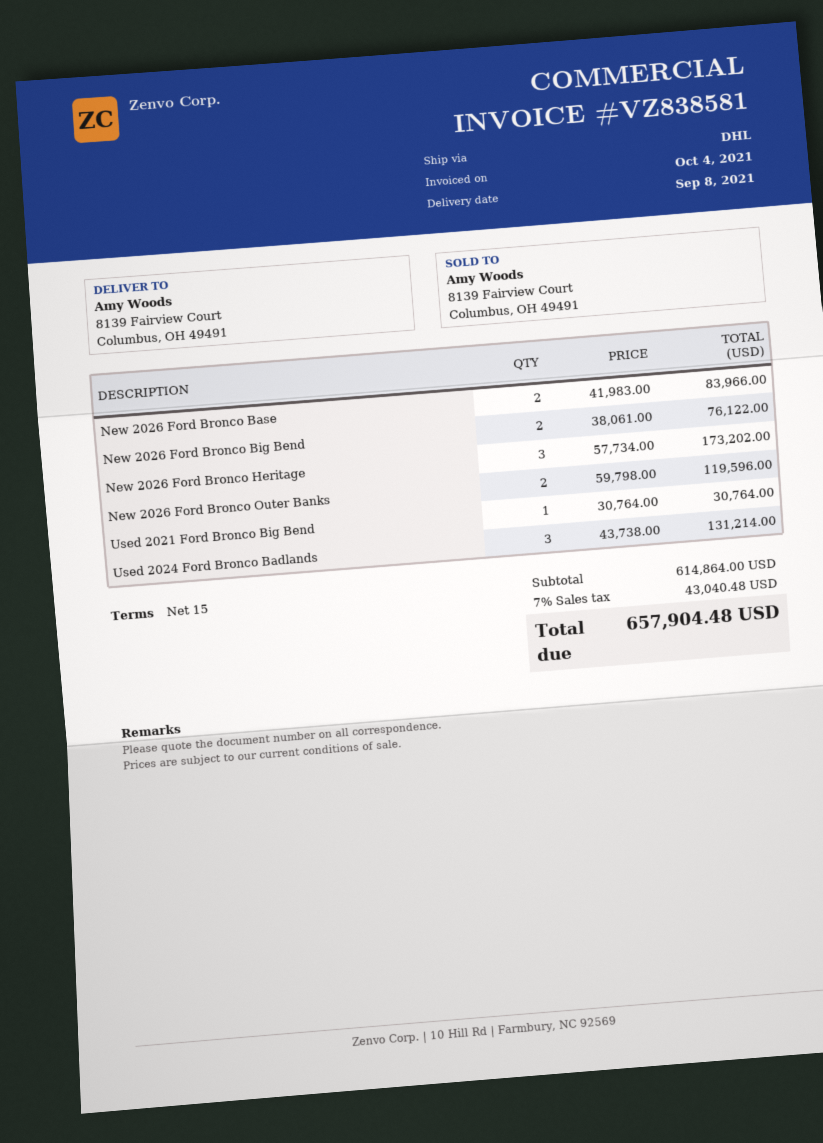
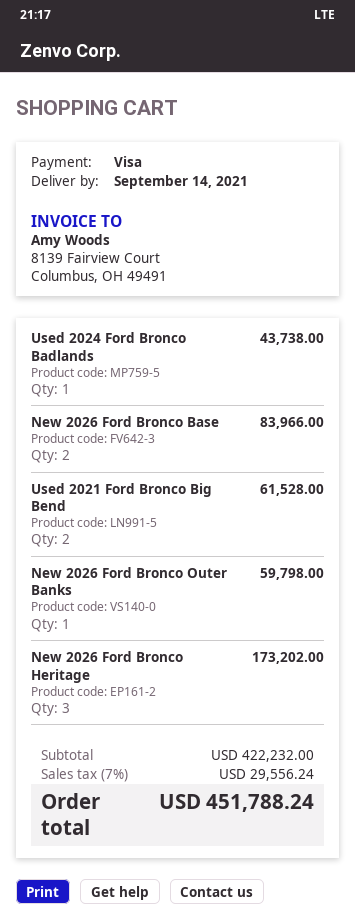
delivery date: 2021-09-08 -> 2021-09-14
New 2026 Ford Bronco Big Bend: 2 for 76122.00 -> none
New 2026 Ford Bronco Outer Banks: 2 for 119596.00 -> 1 for 59798.00
Used 2021 Ford Bronco Big Bend: 1 for 30764.00 -> 2 for 61528.00
Used 2024 Ford Bronco Badlands: 3 for 131214.00 -> 1 for 43738.00
subtotal: 614864.00 -> 422232.00
tax: 7% = 43040.48 -> 7% = 29556.24
total: 657904.48 -> 451788.24

